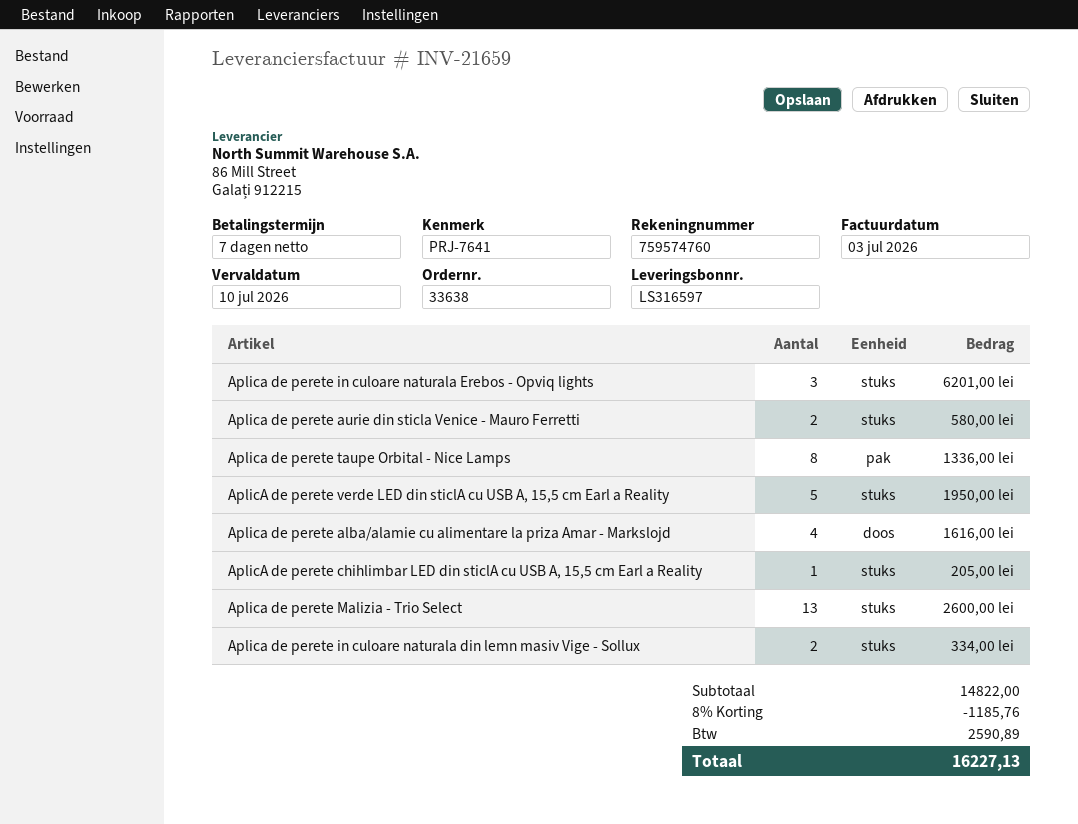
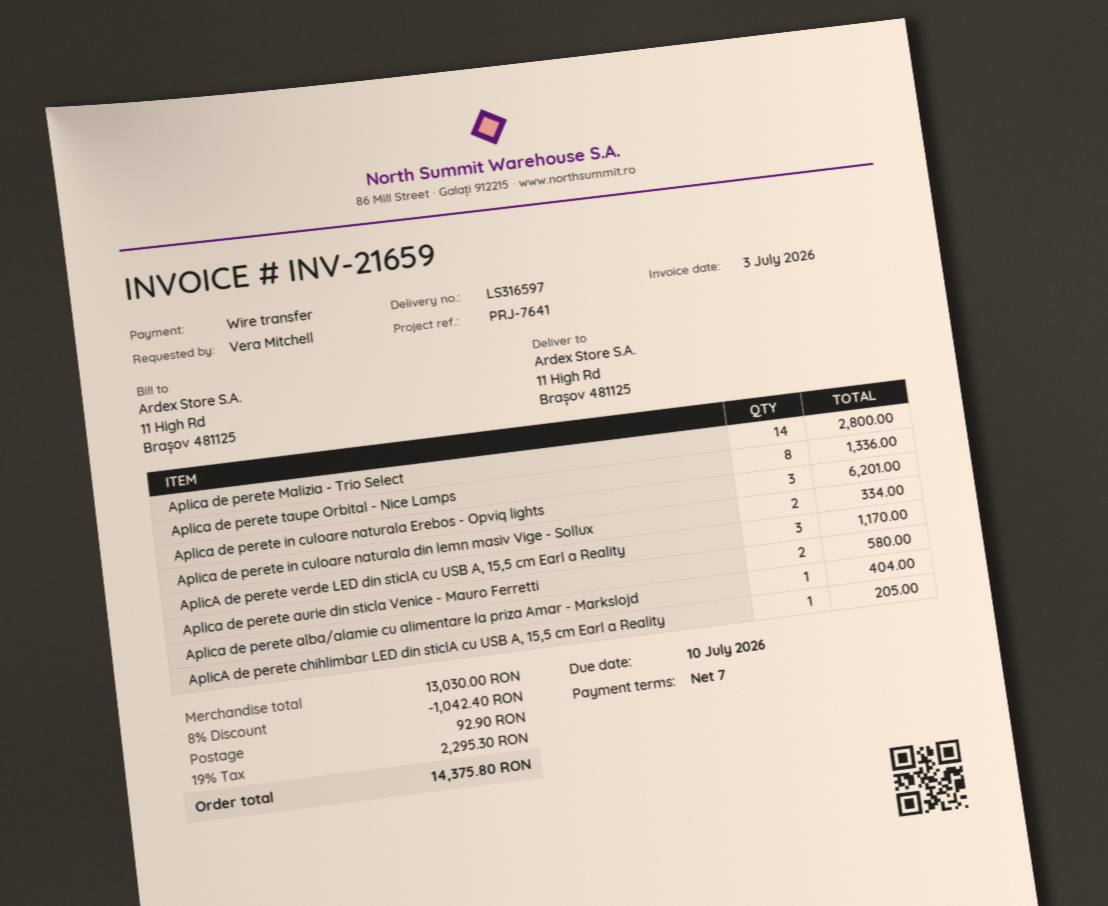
AplicA de perete verde LED din sticlA cu USB A, 15,5 cm Earl a Reality: 5 for 1950.00 -> 3 for 1170.00
Aplica de perete alba/alamie cu alimentare la priza Amar - Markslojd: 4 for 1616.00 -> 1 for 404.00
Aplica de perete Malizia - Trio Select: 13 for 2600.00 -> 14 for 2800.00
subtotal: 14822.00 -> 13030.00
discount: 8% = 1185.76 -> 8% = 1042.40
shipping: none -> 92.90
tax: 2590.89 -> 2295.30
total: 16227.13 -> 14375.80

